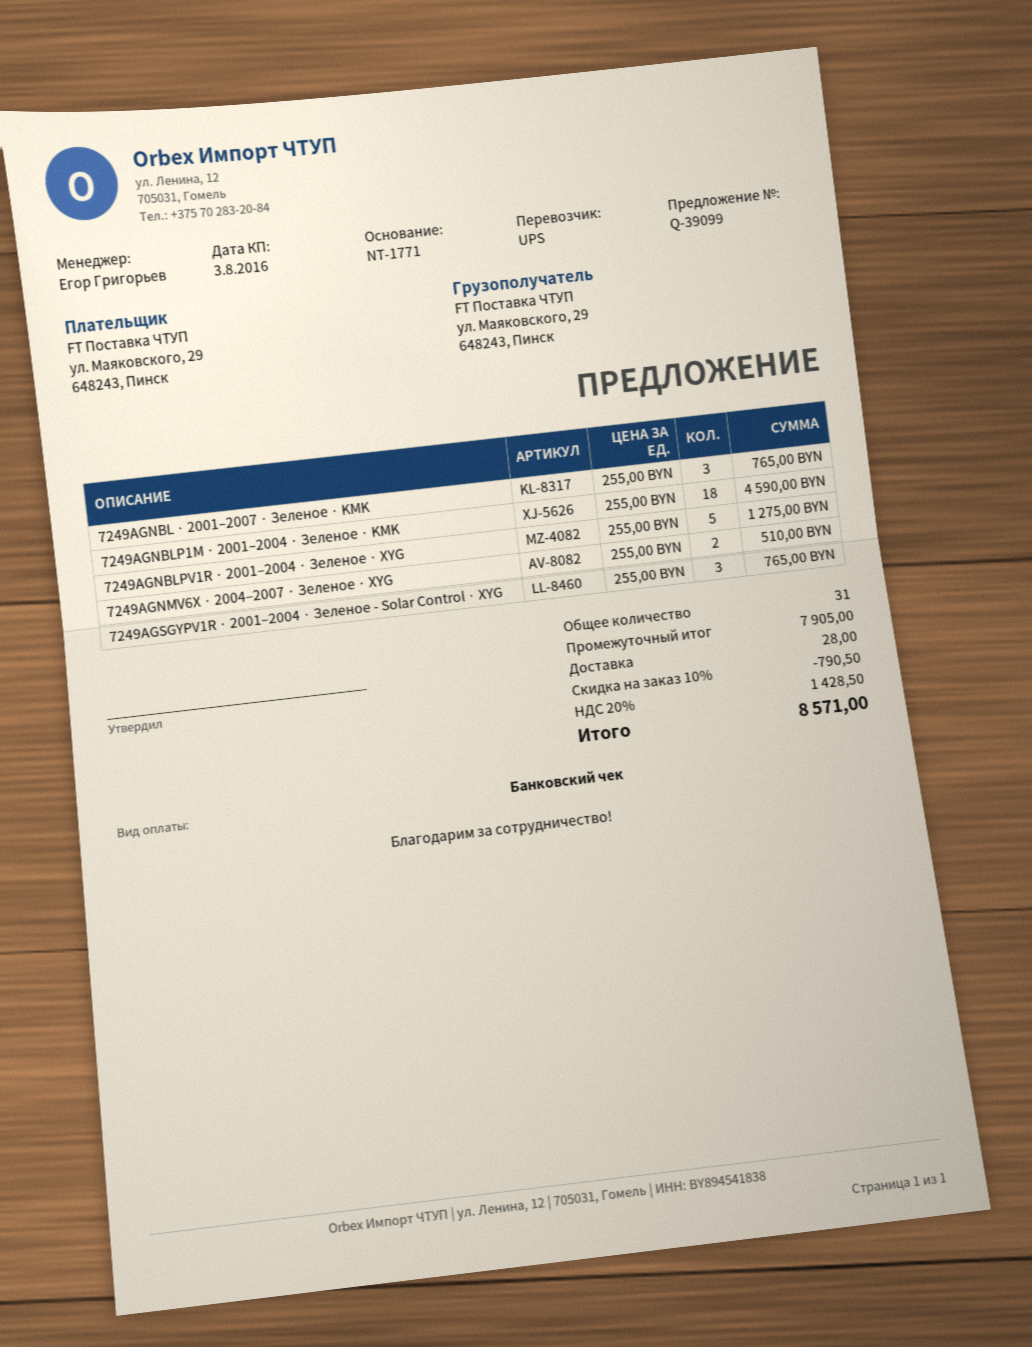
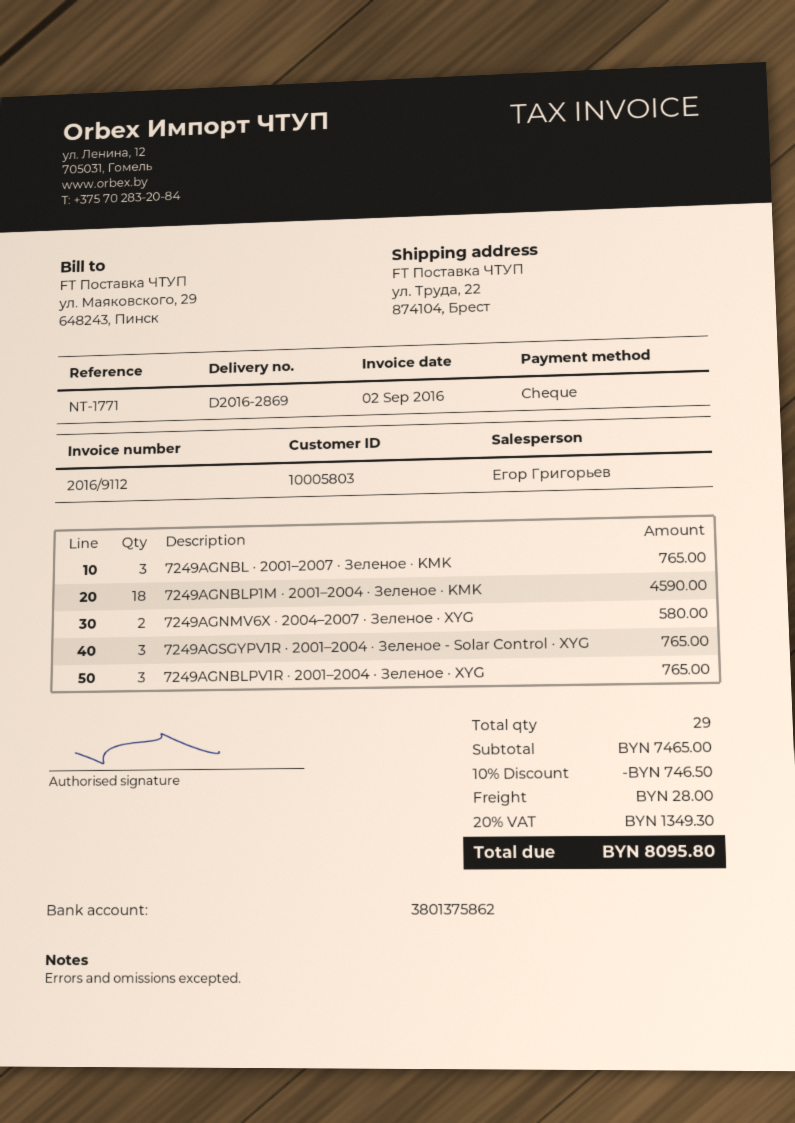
ship to: ул. Маяковского, 29, 648243, Пинск -> ул. Труда, 22, 874104, Брест
7249AGNBLPV1R · 2001–2004 · Зеленое · XYG: 5 for 1275.00 -> 3 for 765.00
7249AGNMV6X · 2004–2007 · Зеленое · XYG: 2 for 510.00 -> 2 for 580.00
total quantity: 31 -> 29
subtotal: 7905.00 -> 7465.00
discount: 10% = 790.50 -> 10% = 746.50
tax: 20% = 1428.50 -> 20% = 1349.30
total: 8571.00 -> 8095.80

